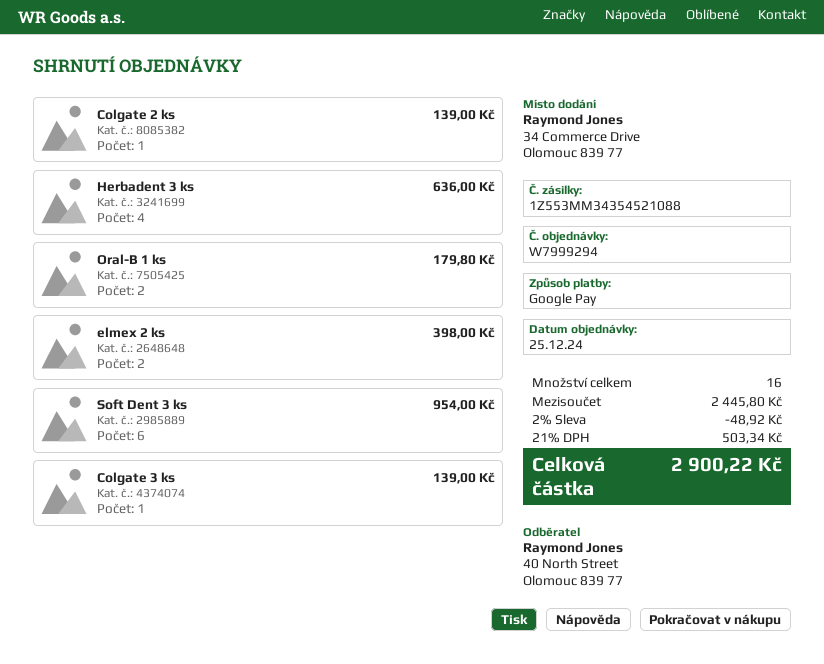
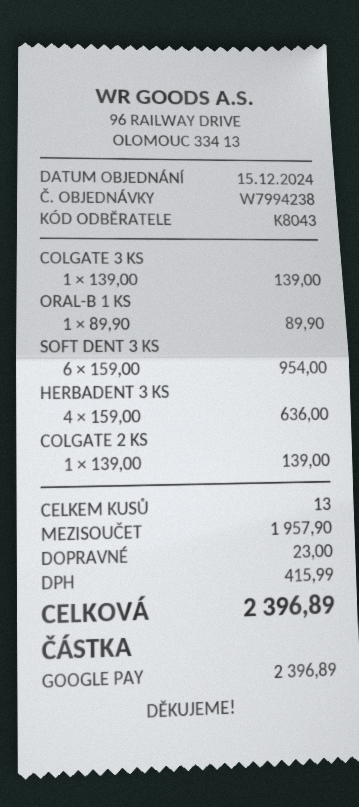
order number: W7999294 -> W7994238
order date: 2024-12-25 -> 2024-12-15
Oral-B 1 ks: 2 for 179.80 -> 1 for 89.90
elmex 2 ks: 2 for 398.00 -> none
total quantity: 16 -> 13
subtotal: 2445.80 -> 1957.90
discount: 2% = 48.92 -> none
shipping: none -> 23.00
tax: 503.34 -> 415.99
total: 2900.22 -> 2396.89

